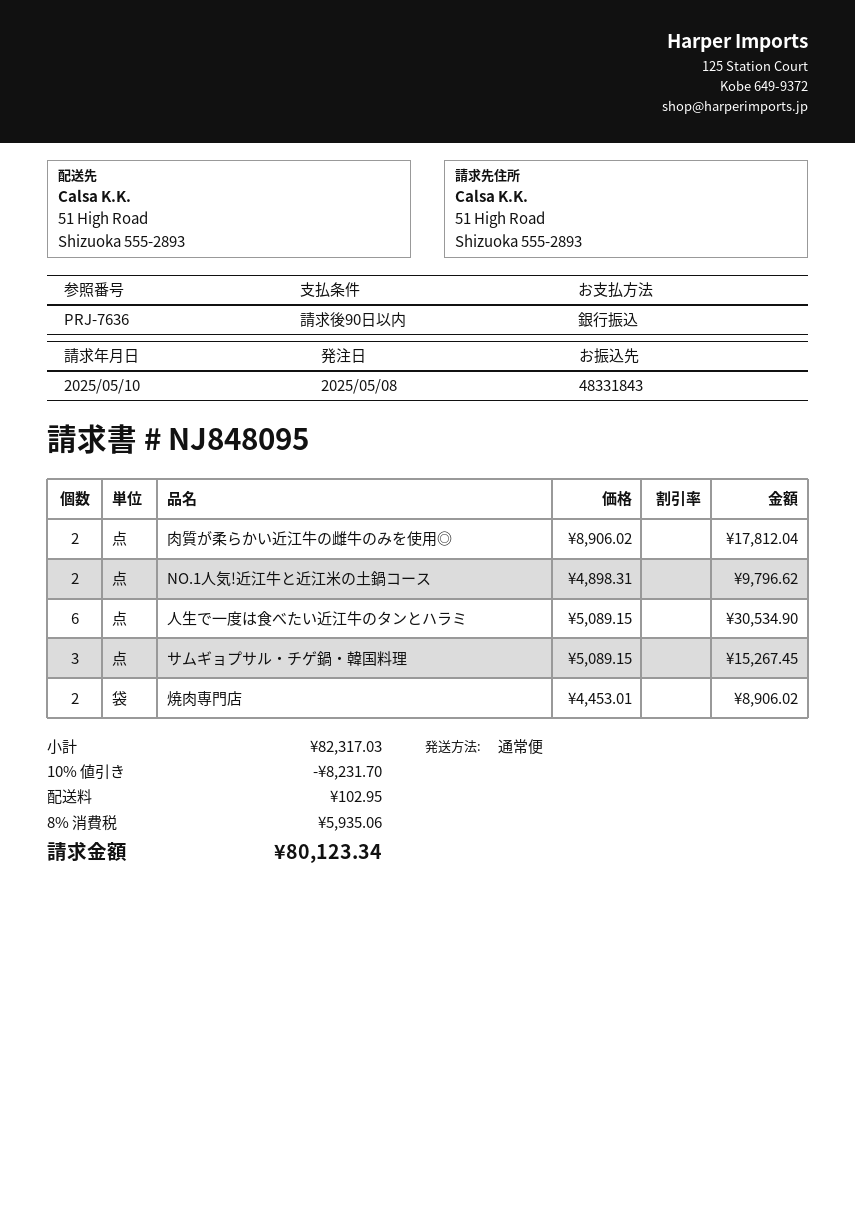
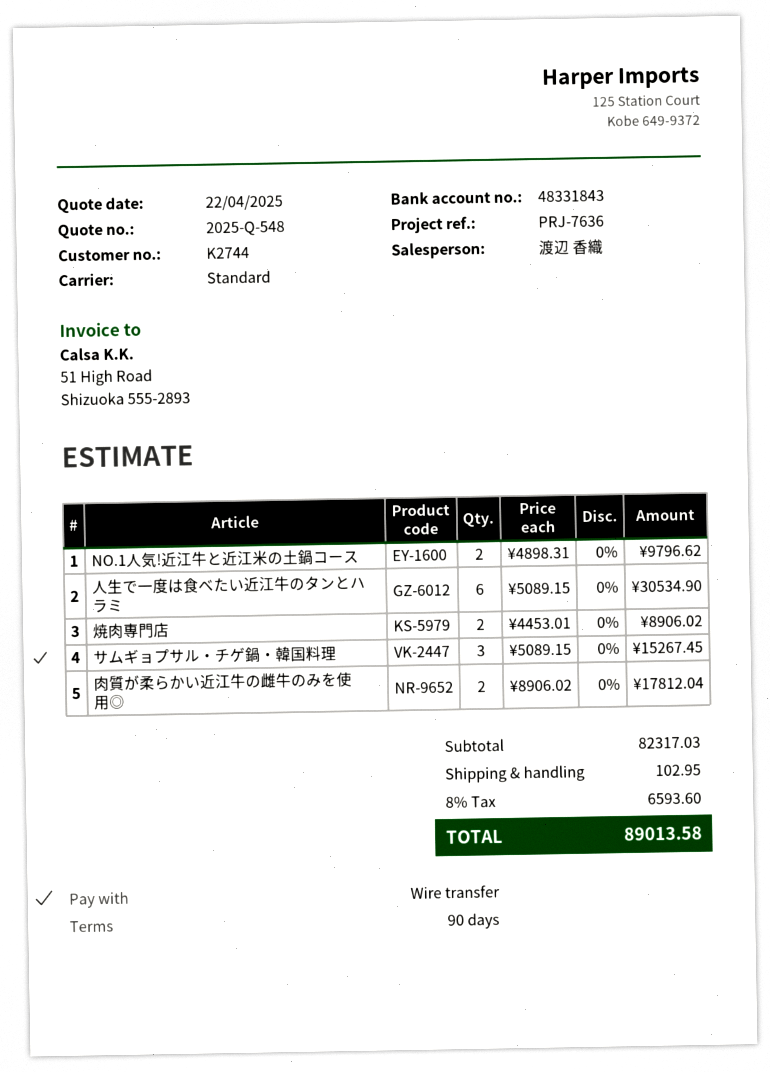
discount: 10% = 8231.70 -> none
tax: 8% = 5935.06 -> 8% = 6593.60
total: 80123.34 -> 89013.58

